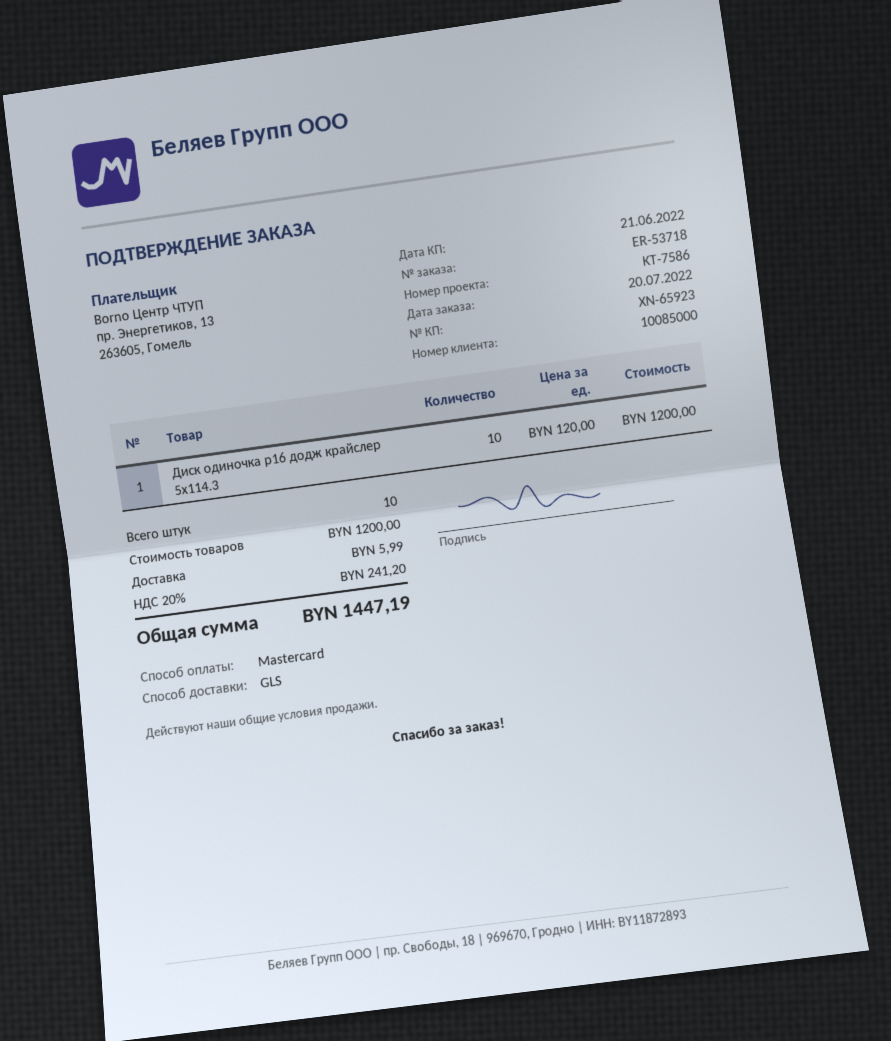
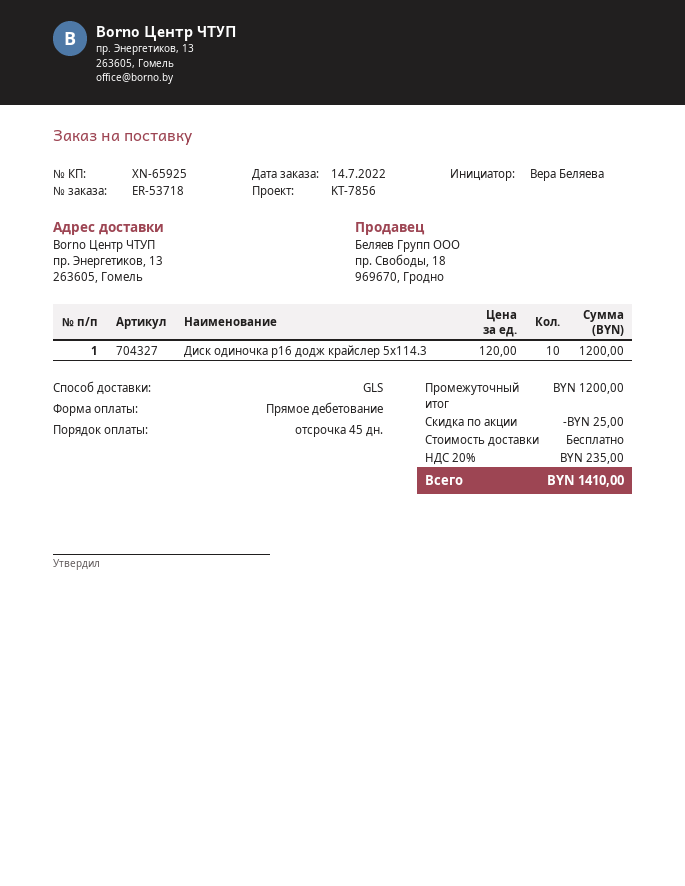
quote number: XN-65923 -> XN-65925
order date: 2022-07-20 -> 2022-07-14
reference: KT-7586 -> KT-7856
payment method: Mastercard -> direct debit
discount: none -> 25.00
shipping: 5.99 -> 0.00
tax: 20% = 241.20 -> 20% = 235.00
total: 1447.19 -> 1410.00

